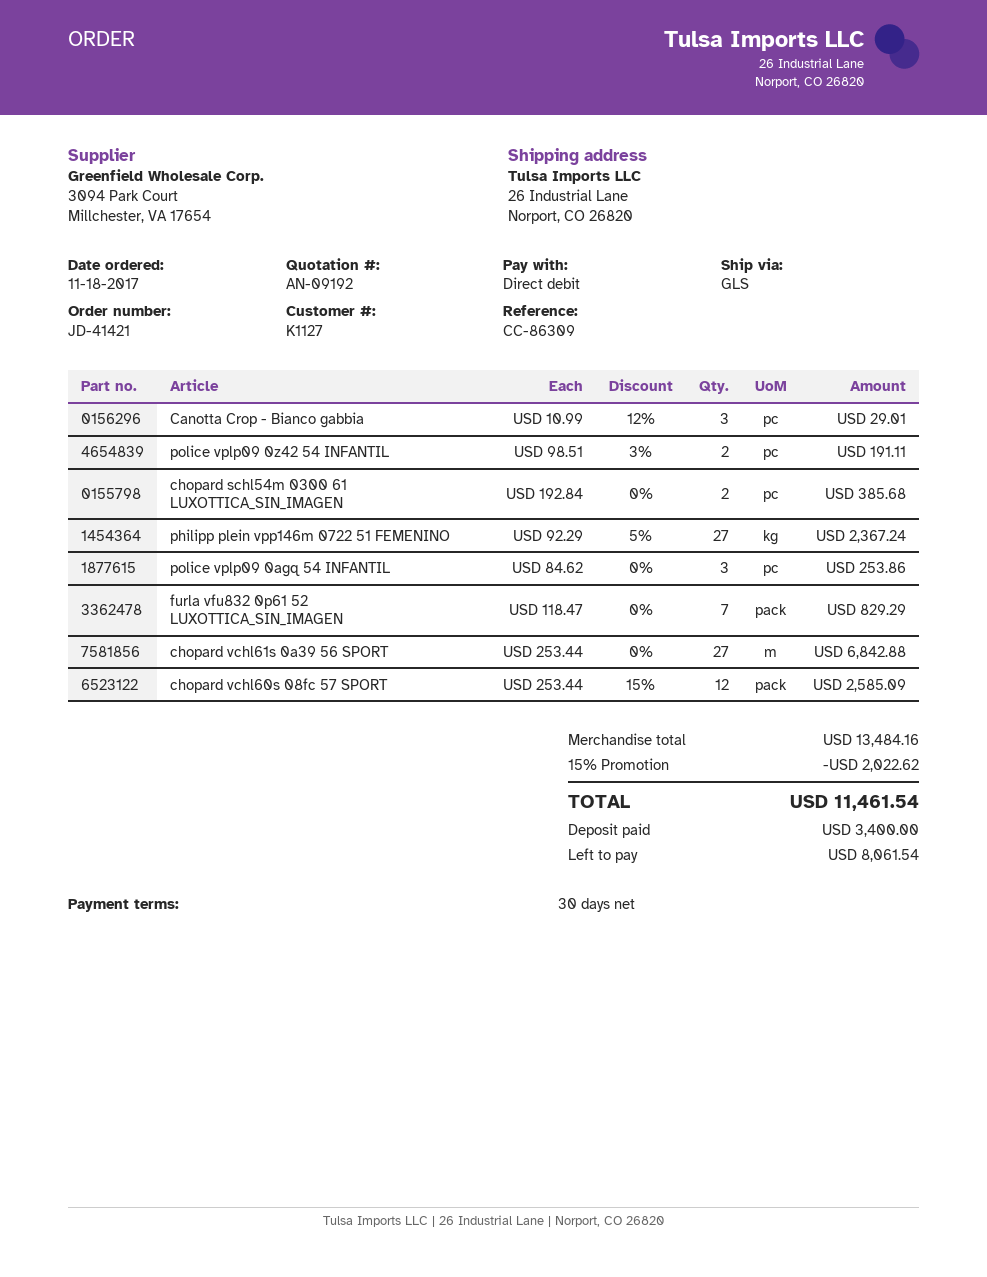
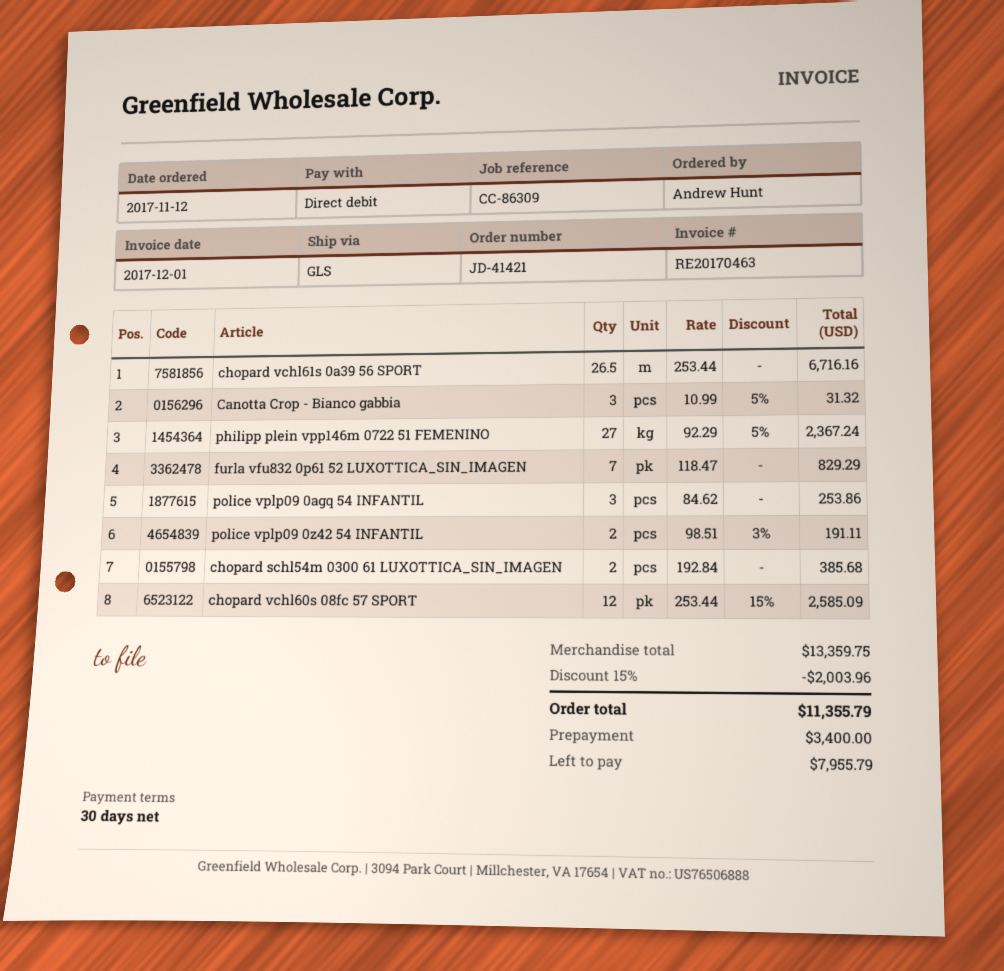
order date: 2017-11-18 -> 2017-11-12
Canotta Crop - Bianco gabbia: 3 x 10.99 - 12% = 29.01 -> 3 x 10.99 - 5% = 31.32
chopard vchl61s 0a39 56 SPORT: 27 x 253.44 = 6842.88 -> 26.5 x 253.44 = 6716.16
subtotal: 13484.16 -> 13359.75
discount: 15% = 2022.62 -> 15% = 2003.96
total: 11461.54 -> 11355.79
balance: 8061.54 -> 7955.79

